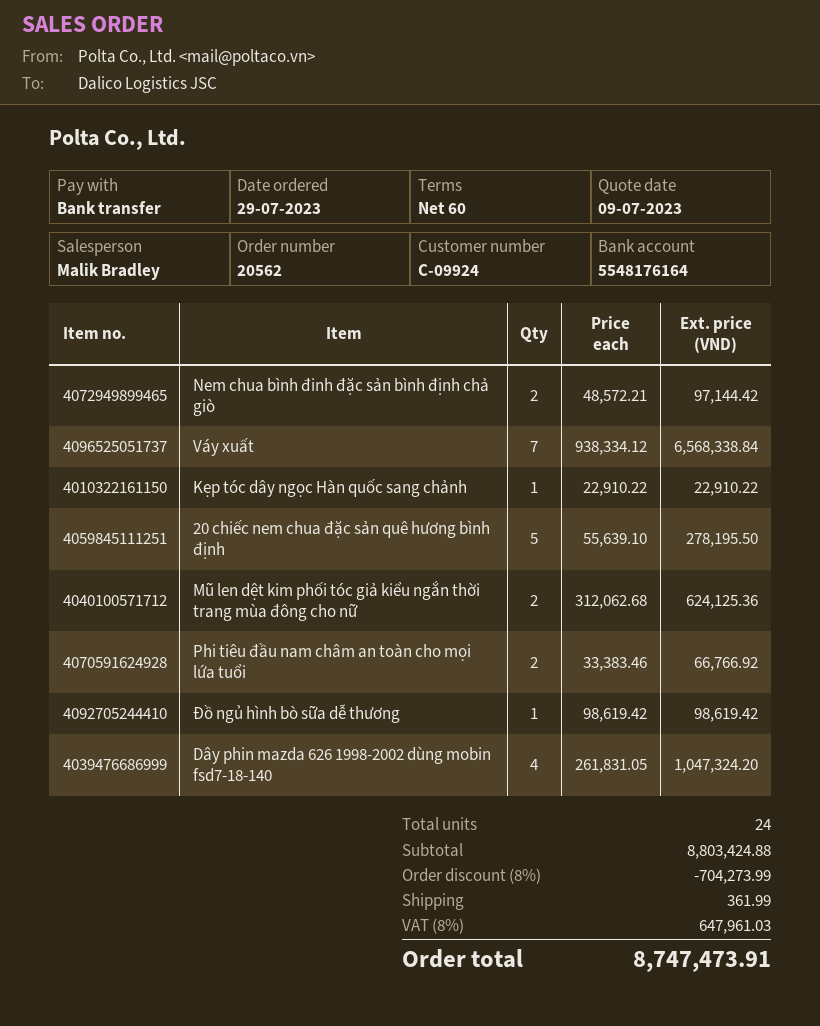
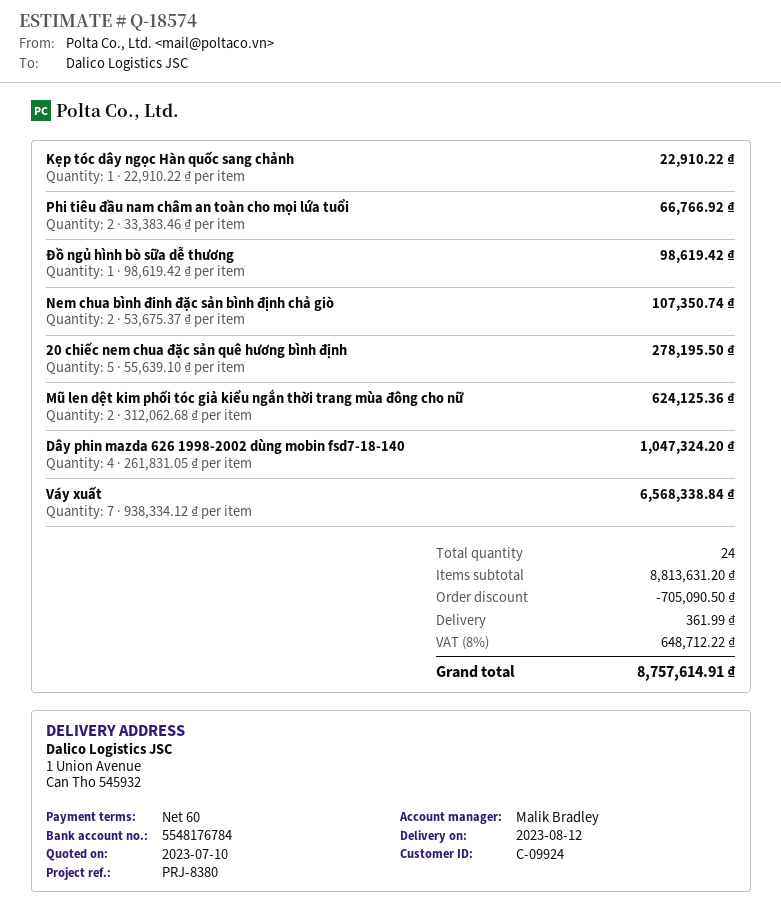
quote date: 2023-07-09 -> 2023-07-10
bank account: 5548176164 -> 5548176784
Nem chua bình đinh đặc sản bình định chả giò: 2 x 48572.21 = 97144.42 -> 2 x 53675.37 = 107350.74
subtotal: 8803424.88 -> 8813631.20
discount: 704273.99 -> 705090.50
tax: 8% = 647961.03 -> 8% = 648712.22
total: 8747473.91 -> 8757614.91

